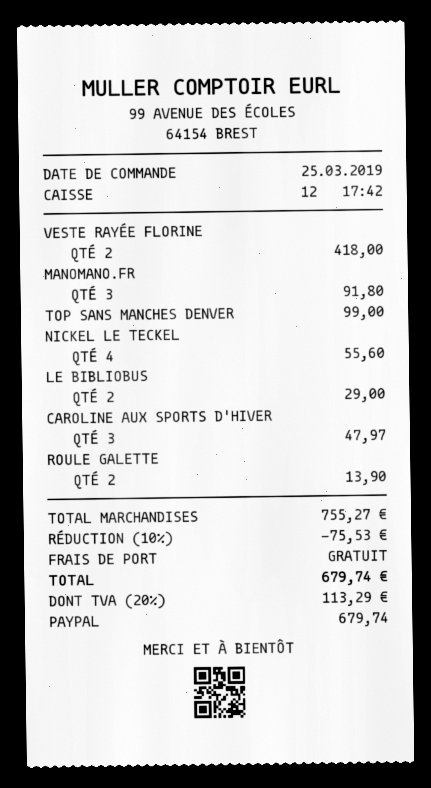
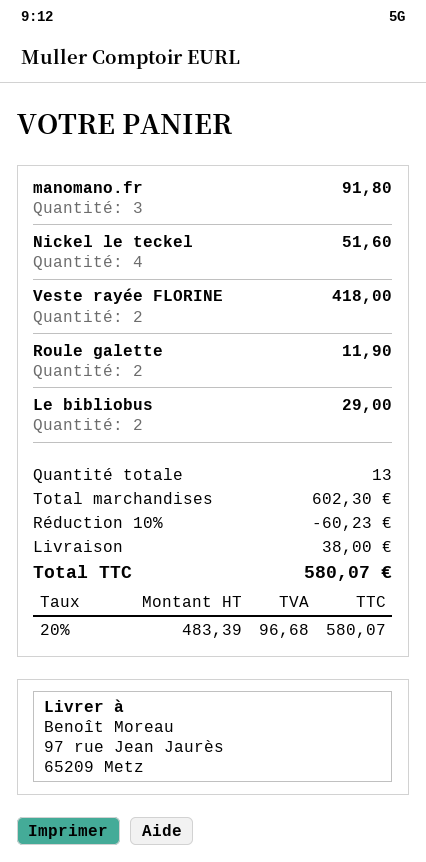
TOP SANS MANCHES DENVER: 1 for 99.00 -> none
NICKEL LE TECKEL: 4 for 55.60 -> 4 for 51.60
CAROLINE AUX SPORTS D'HIVER: 3 for 47.97 -> none
ROULE GALETTE: 2 for 13.90 -> 2 for 11.90
subtotal: 755.27 -> 602.30
discount: 10% = 75.53 -> 10% = 60.23
shipping: 0.00 -> 38.00
tax: 20% = 113.29 -> 20% = 96.68
total: 679.74 -> 580.07

